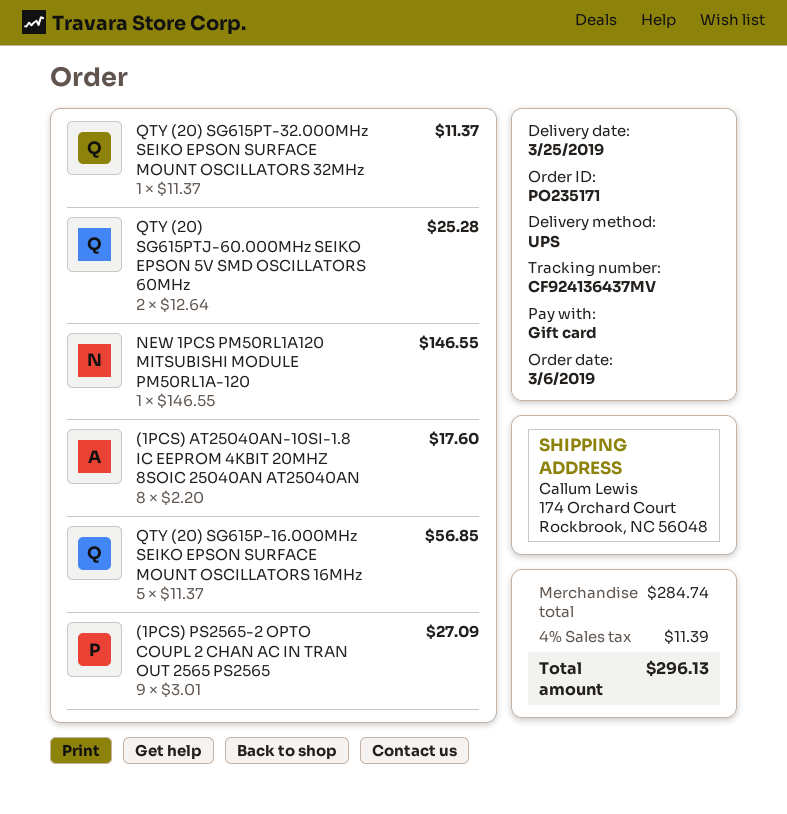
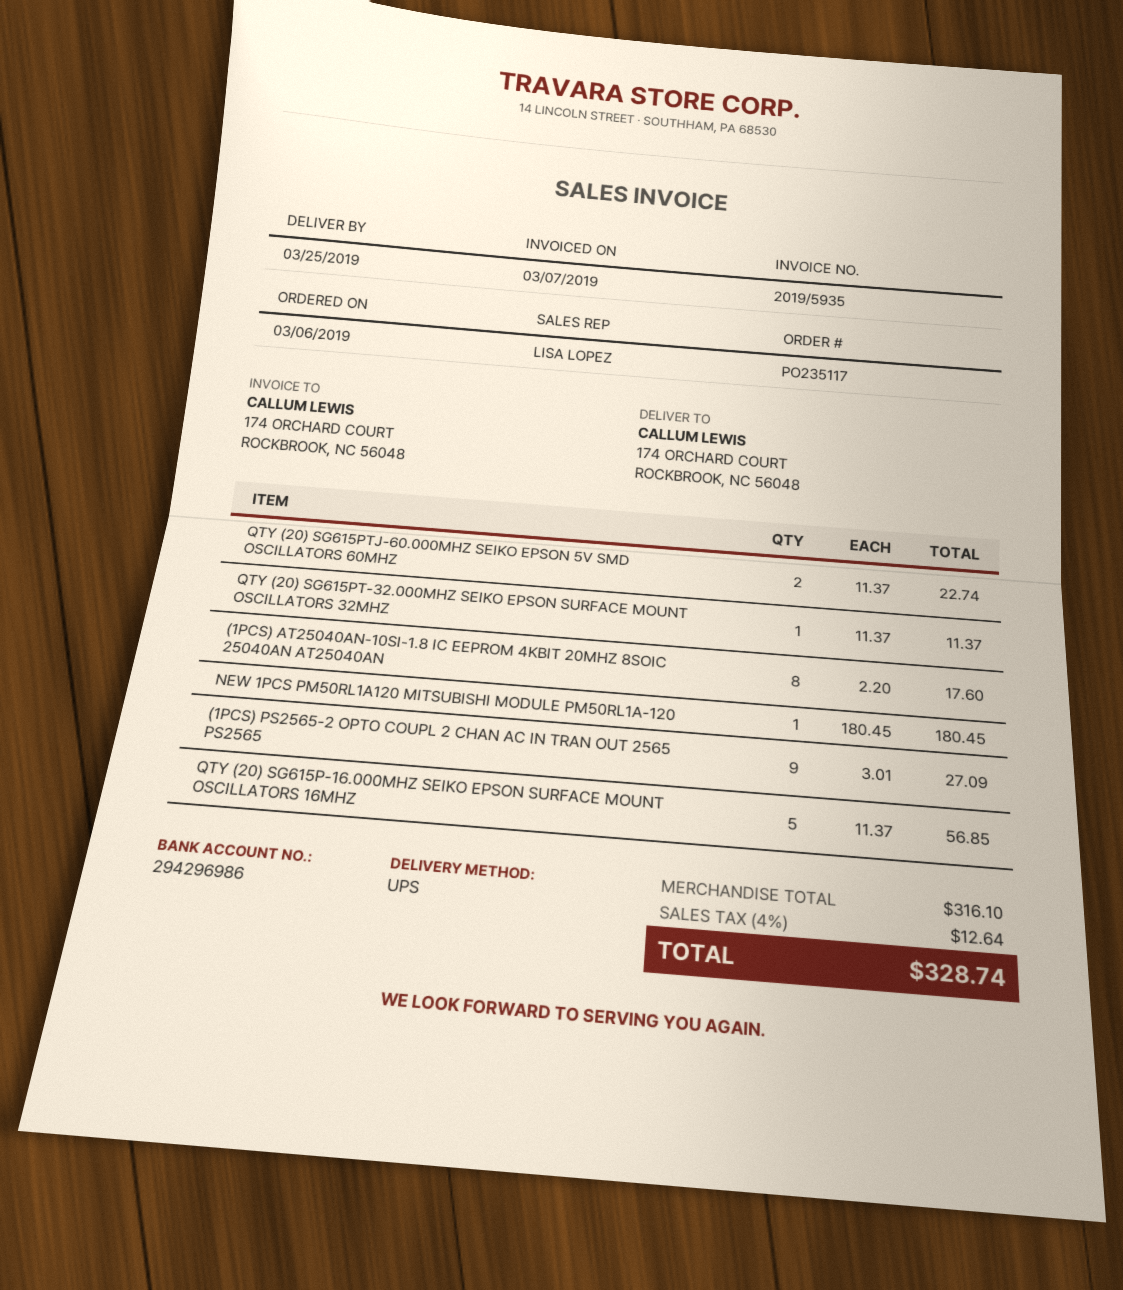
order number: PO235171 -> PO235117
QTY (20) SG615PTJ-60.000MHz SEIKO EPSON 5V SMD OSCILLATORS 60MHz: 2 x 12.64 = 25.28 -> 2 x 11.37 = 22.74
NEW 1PCS PM50RL1A120 MITSUBISHI MODULE PM50RL1A-120: 1 x 146.55 = 146.55 -> 1 x 180.45 = 180.45
subtotal: 284.74 -> 316.10
tax: 4% = 11.39 -> 4% = 12.64
total: 296.13 -> 328.74

